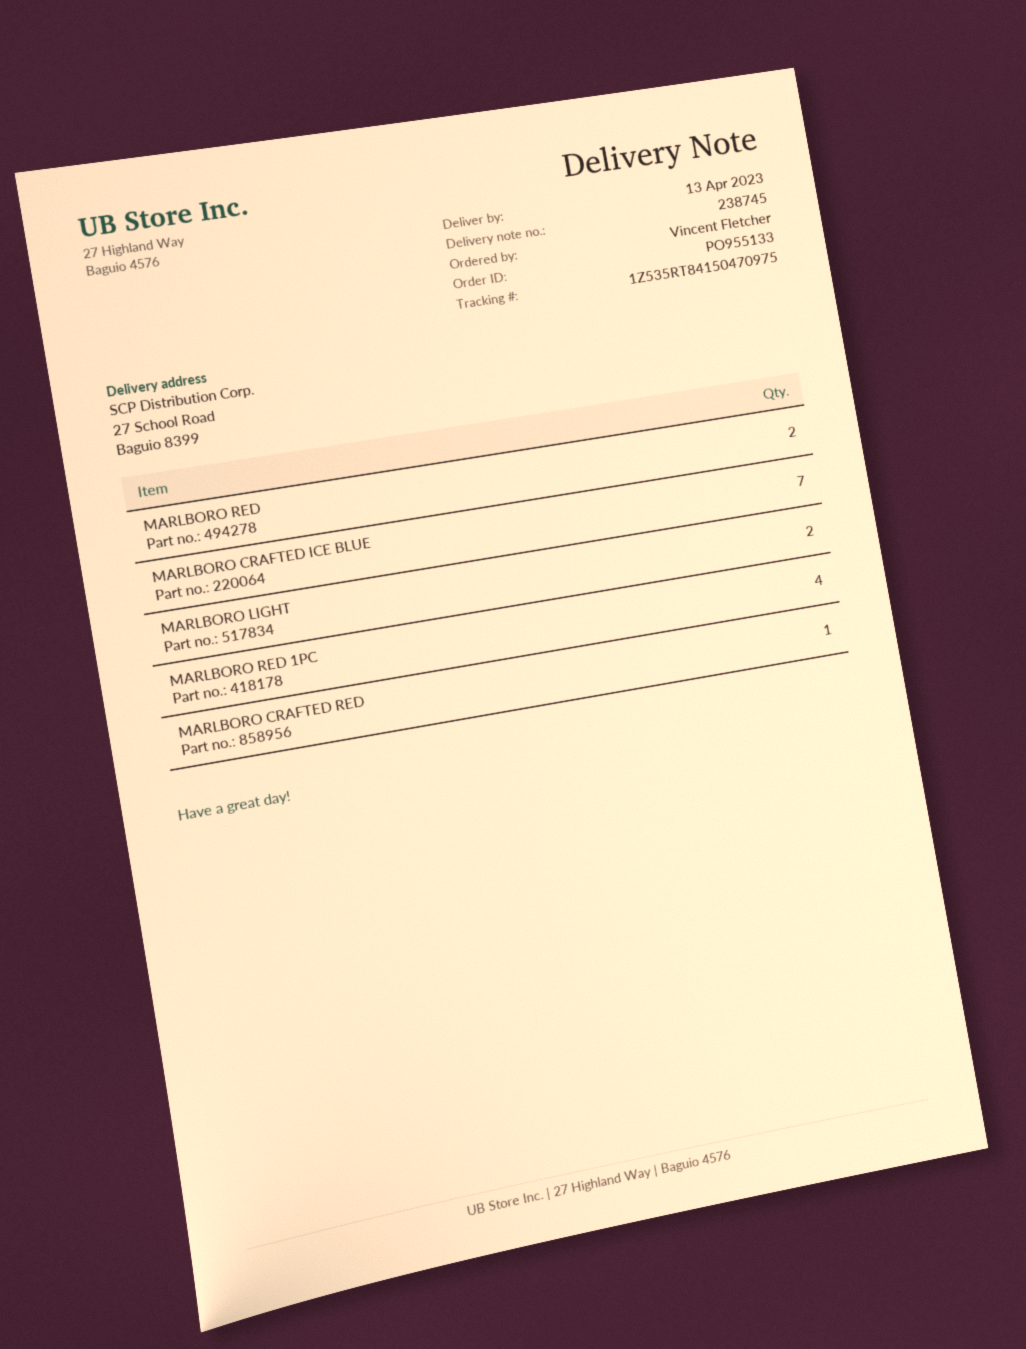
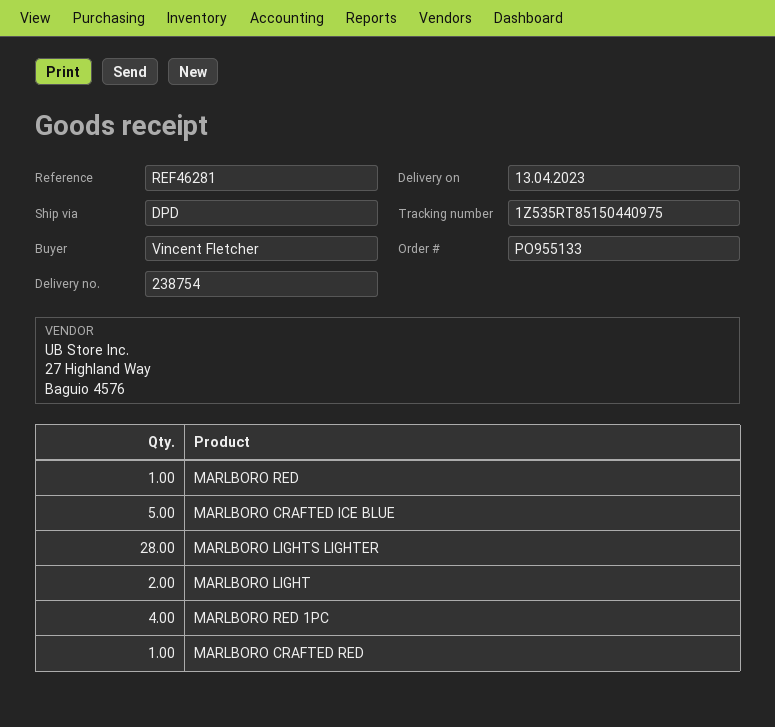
delivery note number: 238745 -> 238754
tracking number: 1Z535RT84150470975 -> 1Z535RT85150440975
MARLBORO RED: 2 -> 1
MARLBORO CRAFTED ICE BLUE: 7 -> 5
MARLBORO LIGHTS LIGHTER: none -> 28

